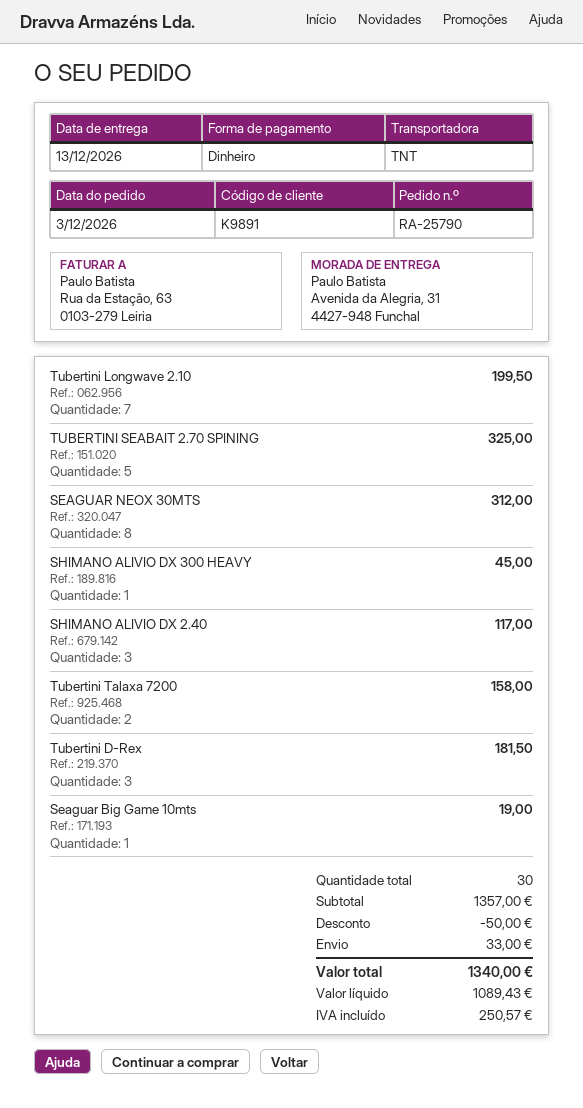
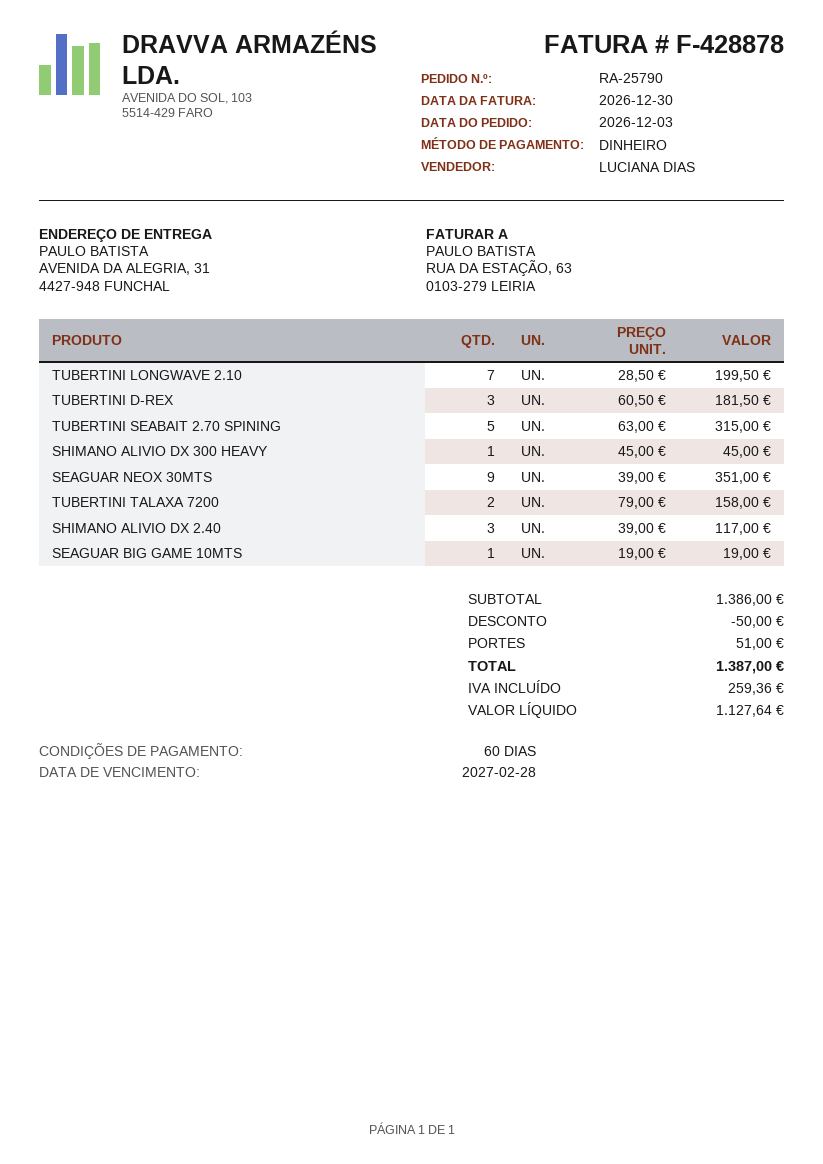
TUBERTINI SEABAIT 2.70 SPINING: 5 for 325.00 -> 5 for 315.00
SEAGUAR NEOX 30MTS: 8 for 312.00 -> 9 for 351.00
subtotal: 1357.00 -> 1386.00
shipping: 33.00 -> 51.00
net: 1089.43 -> 1127.64
tax: 250.57 -> 259.36
total: 1340.00 -> 1387.00

